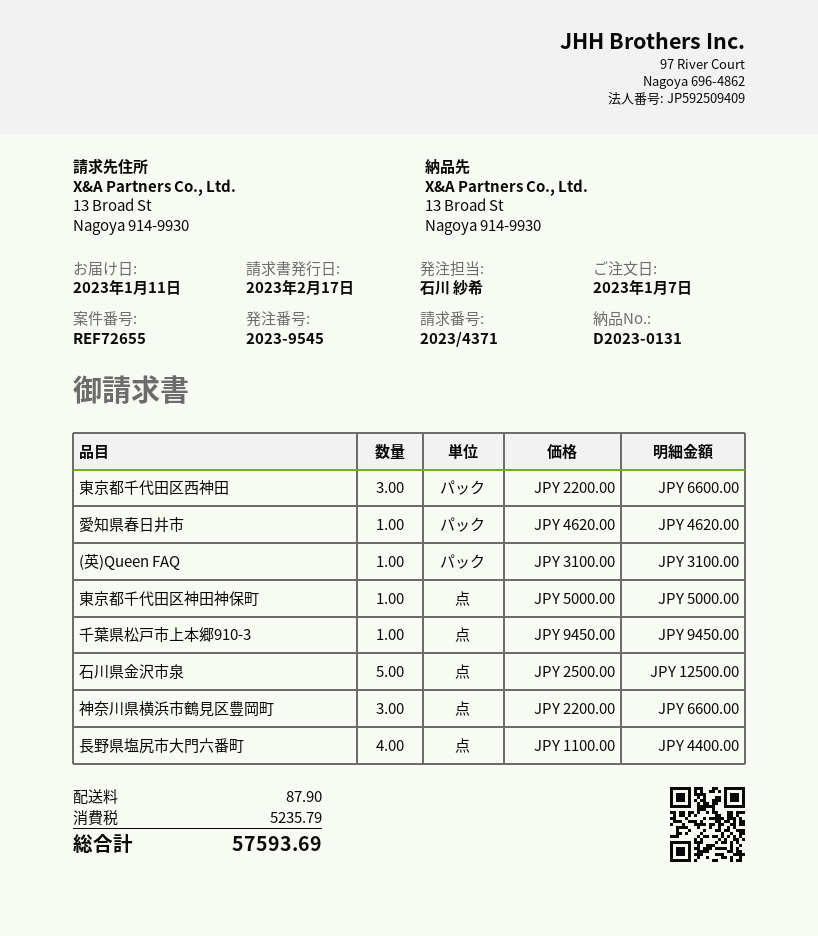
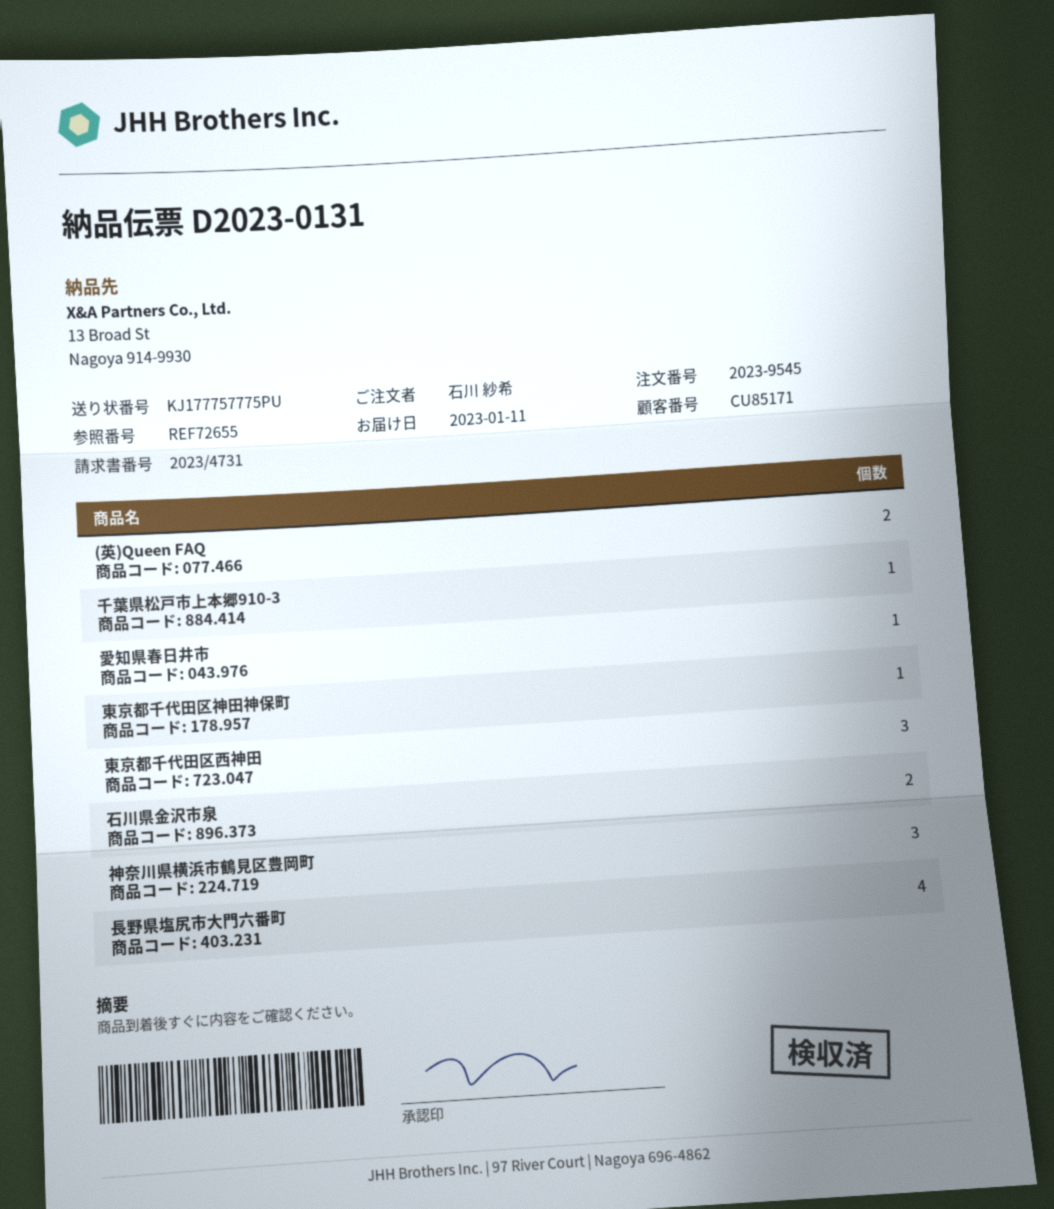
invoice number: 2023/4371 -> 2023/4731
(英)Queen FAQ: 1 -> 2
石川県金沢市泉: 5 -> 2

